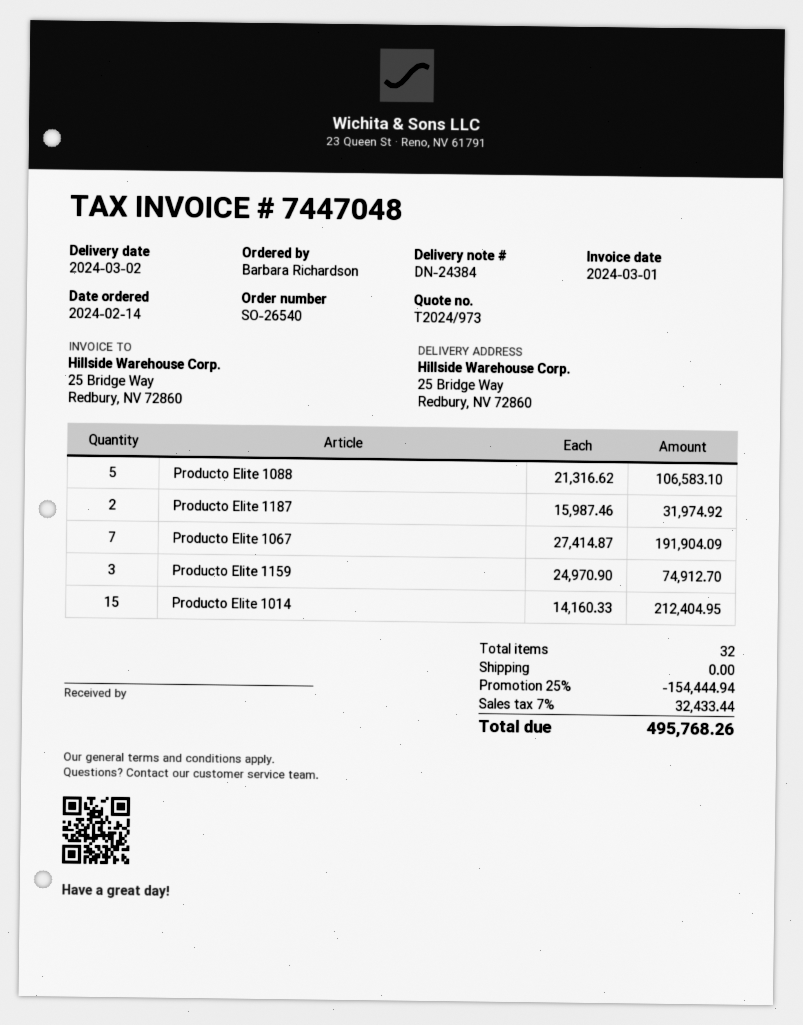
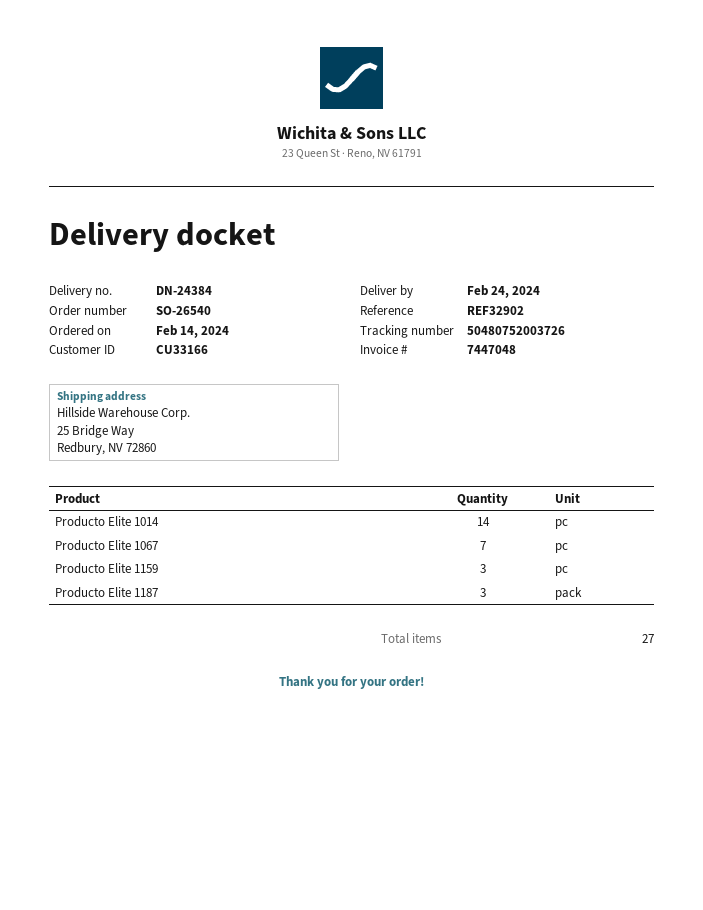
delivery date: 2024-03-02 -> 2024-02-24
Producto Elite 1088: 5 -> none
Producto Elite 1187: 2 -> 3
Producto Elite 1014: 15 -> 14
total quantity: 32 -> 27

